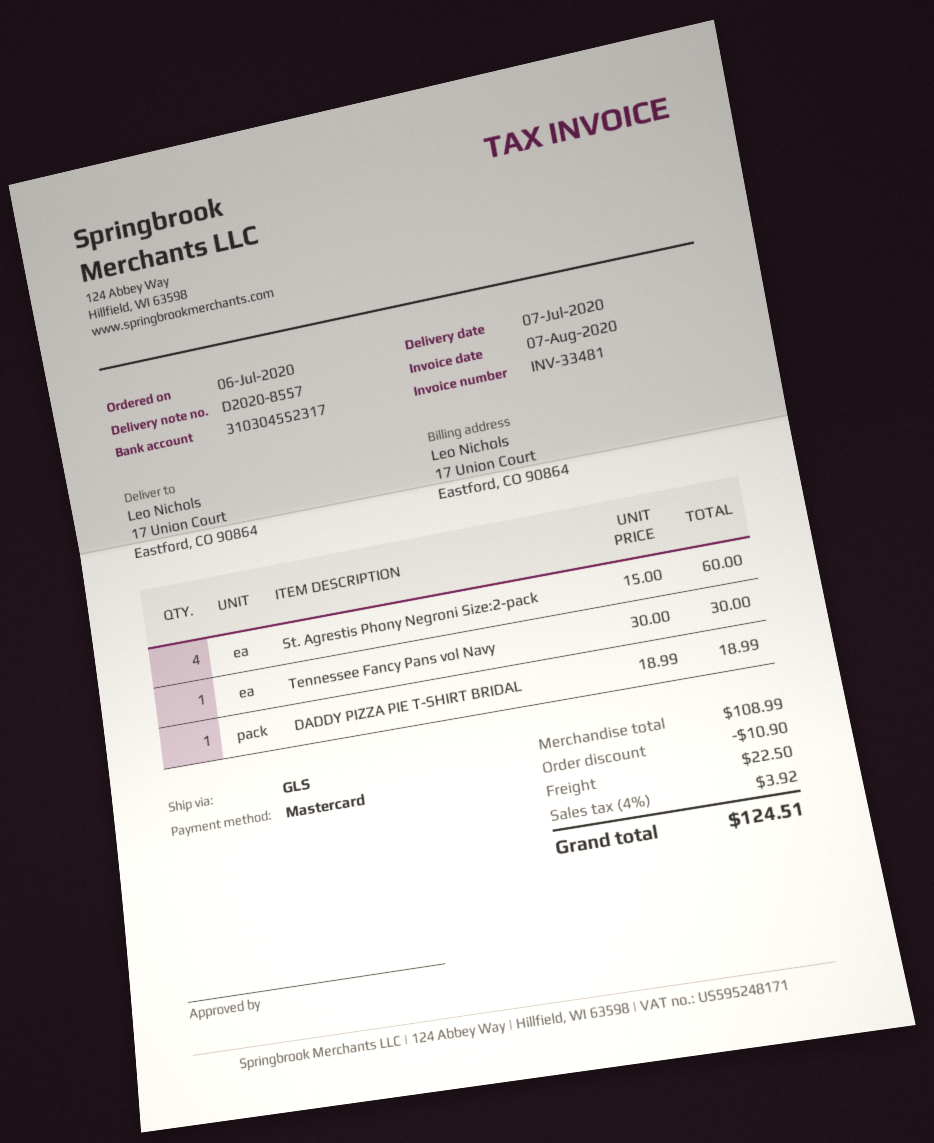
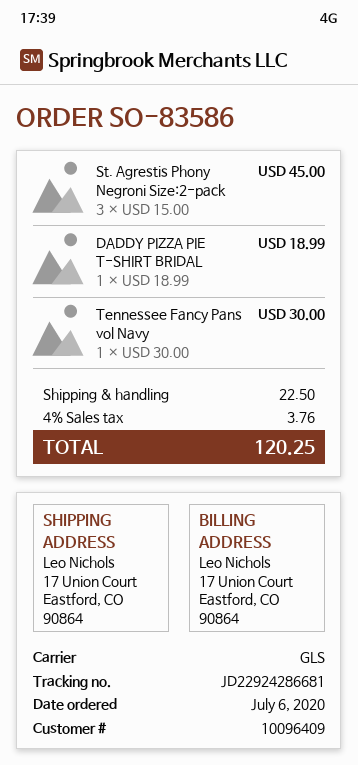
St. Agrestis Phony Negroni Size:2-pack: 4 x 15.00 = 60.00 -> 3 x 15.00 = 45.00
discount: 10.90 -> none
tax: 4% = 3.92 -> 4% = 3.76
total: 124.51 -> 120.25

